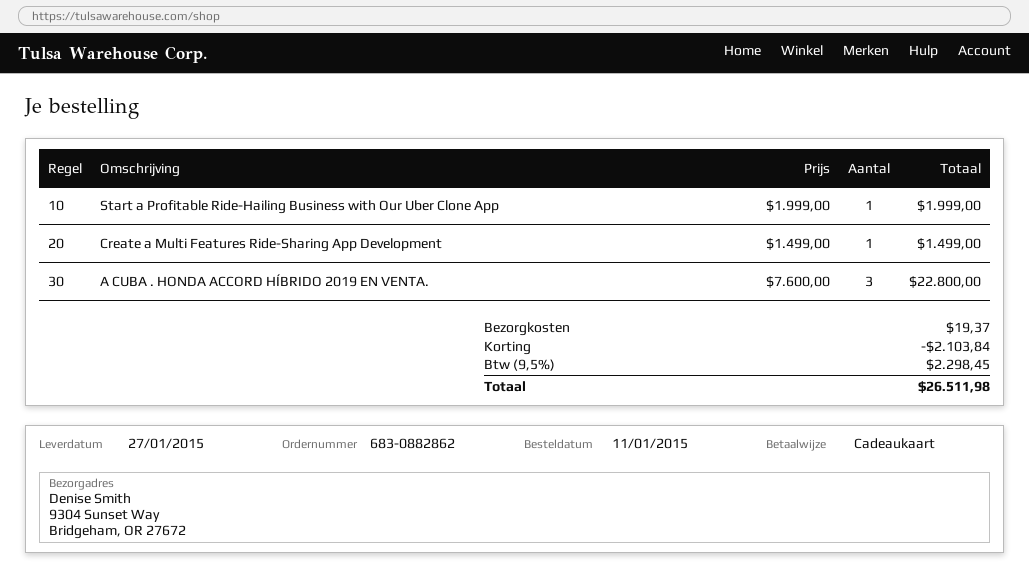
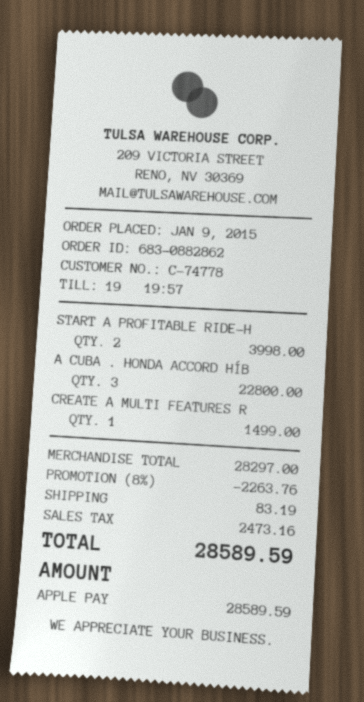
order date: 2015-01-11 -> 2015-01-09
payment method: gift card -> Apple Pay
Start a Profitable Ride-Hailing Business with Our Uber Clone App: 1 for 1999.00 -> 2 for 3998.00
discount: 2103.84 -> 2263.76
shipping: 19.37 -> 83.19
tax: 2298.45 -> 2473.16
total: 26511.98 -> 28589.59

